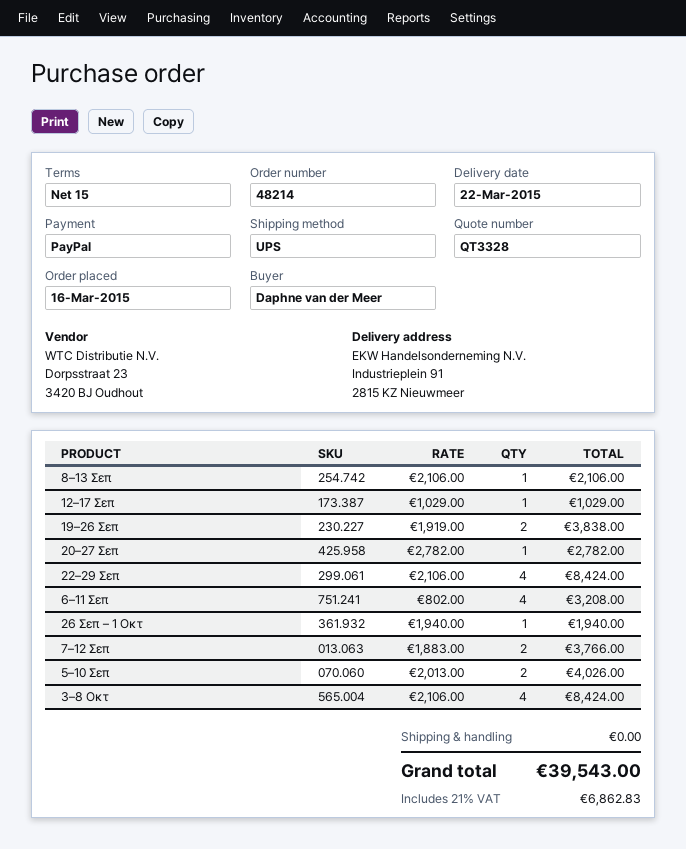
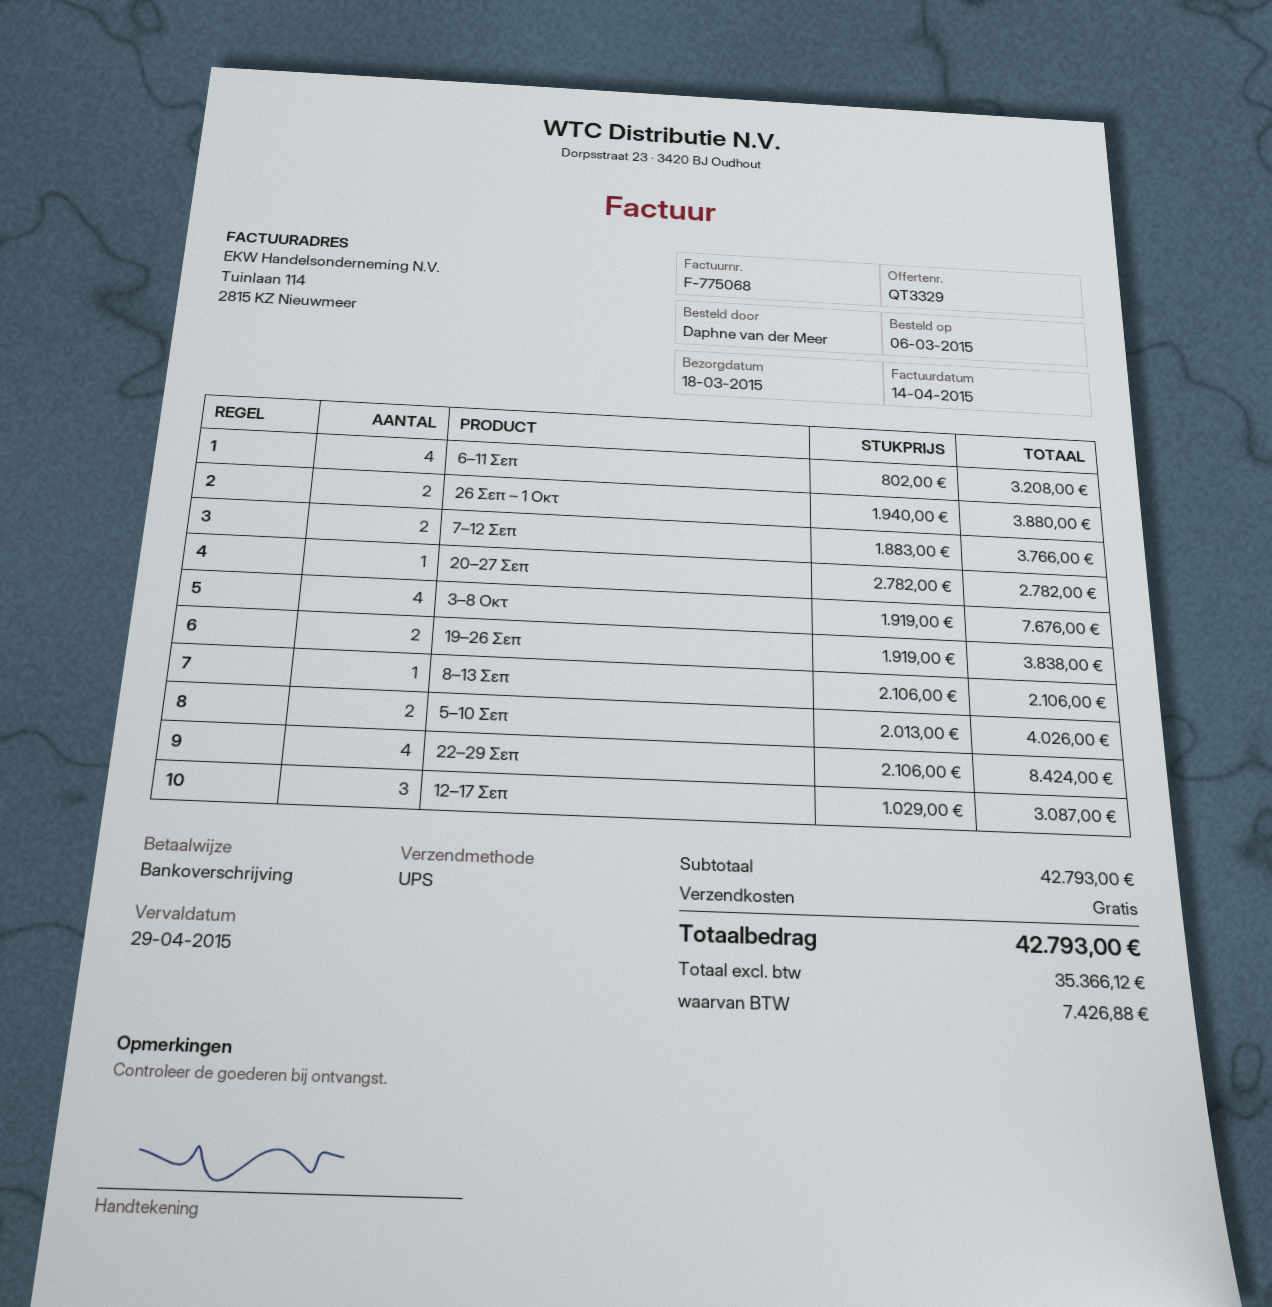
quote number: QT3328 -> QT3329
order date: 2015-03-16 -> 2015-03-06
delivery date: 2015-03-22 -> 2015-03-18
payment method: PayPal -> bank transfer
12–17 Σεπ: 1 x 1029.00 = 1029.00 -> 3 x 1029.00 = 3087.00
26 Σεπ – 1 Οκτ: 1 x 1940.00 = 1940.00 -> 2 x 1940.00 = 3880.00
3–8 Οκτ: 4 x 2106.00 = 8424.00 -> 4 x 1919.00 = 7676.00
tax: 6862.83 -> 7426.88
total: 39543.00 -> 42793.00

